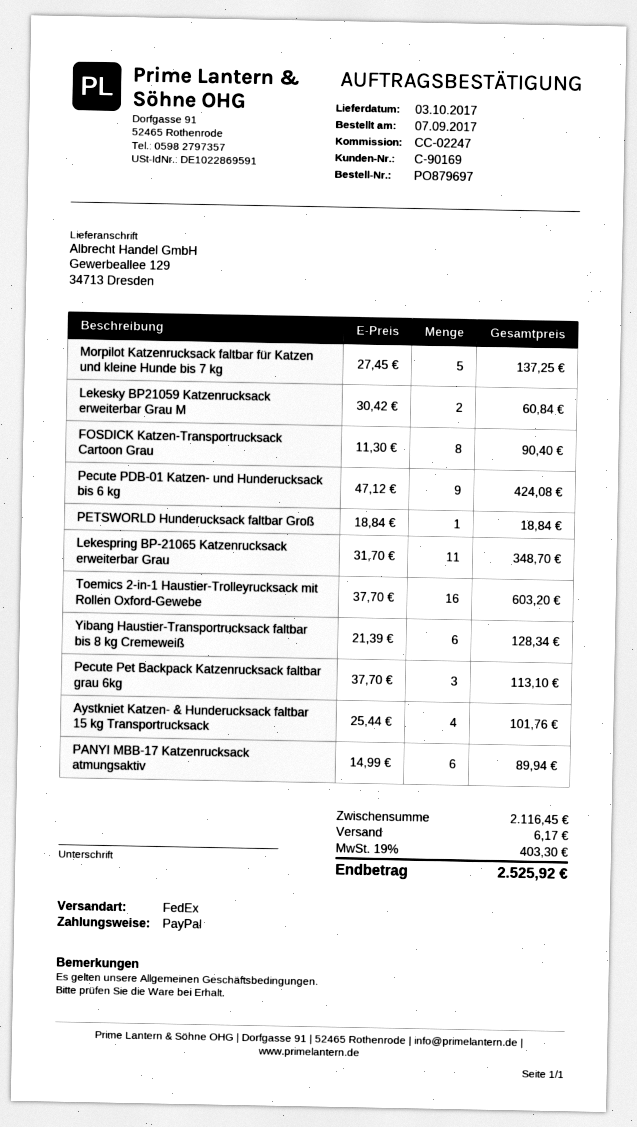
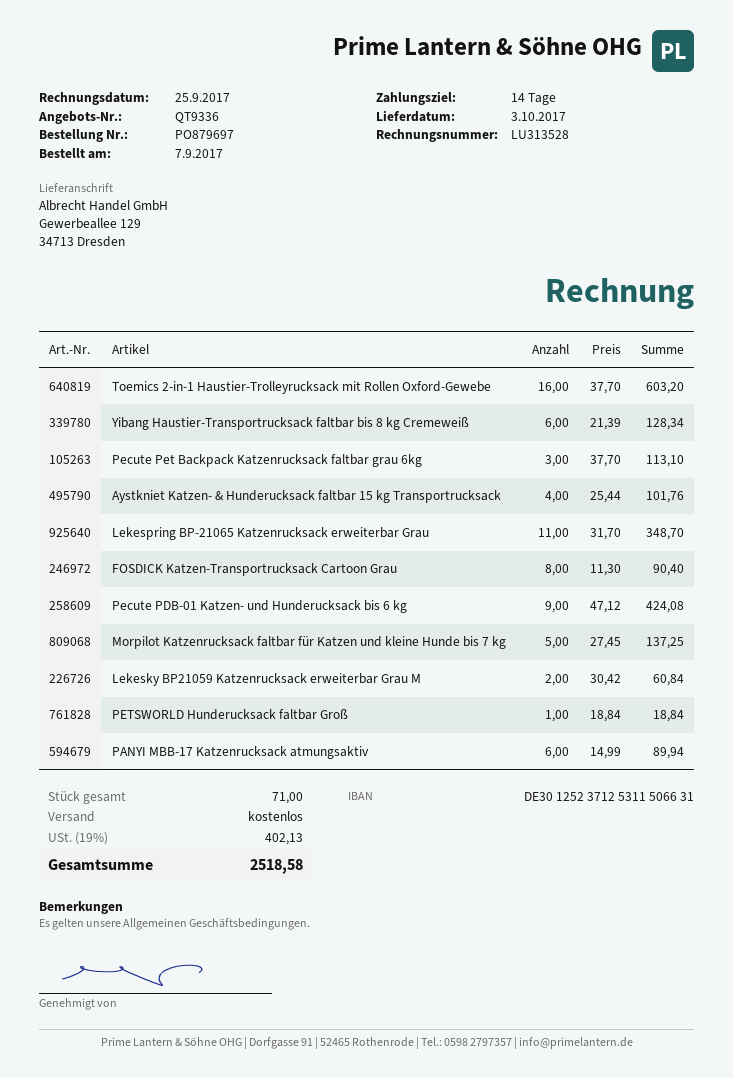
shipping: 6.17 -> 0.00
tax: 19% = 403.30 -> 19% = 402.13
total: 2525.92 -> 2518.58

